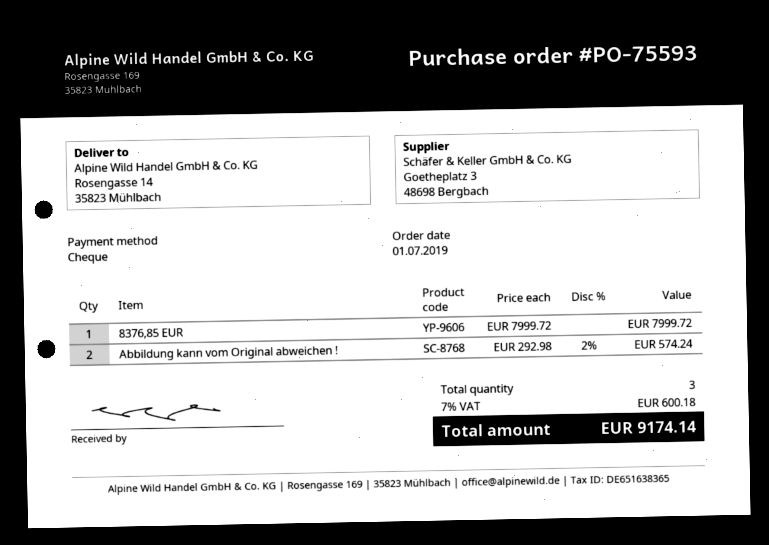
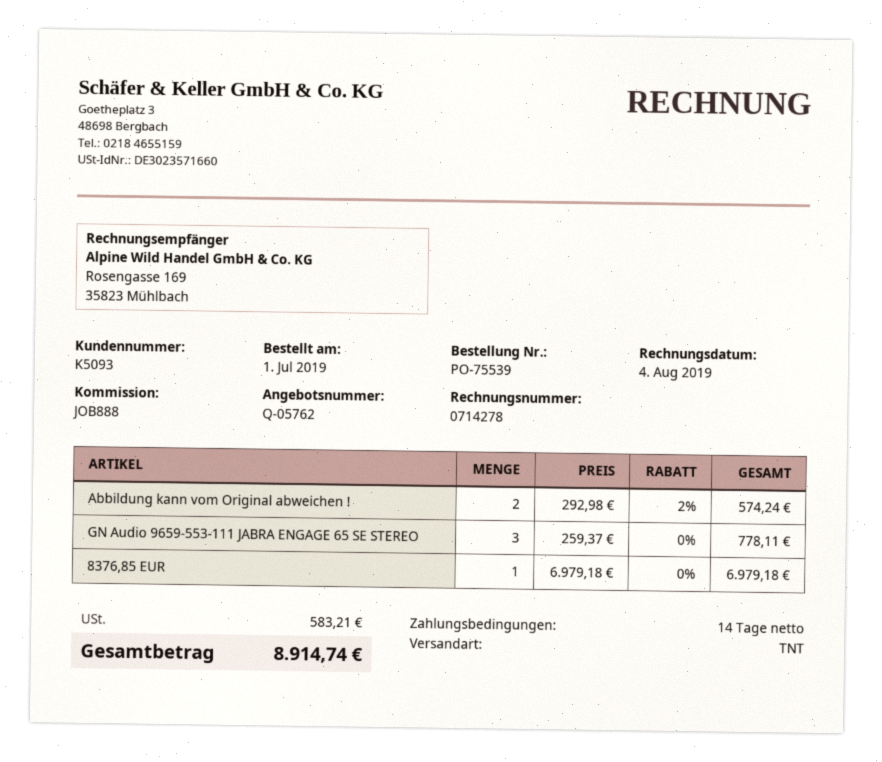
order number: PO-75593 -> PO-75539
8376,85 EUR: 1 x 7999.72 = 7999.72 -> 1 x 6979.18 = 6979.18
GN Audio 9659-553-111 JABRA ENGAGE 65 SE STEREO: none -> 3 x 259.37 = 778.11
tax: 600.18 -> 583.21
total: 9174.14 -> 8914.74

